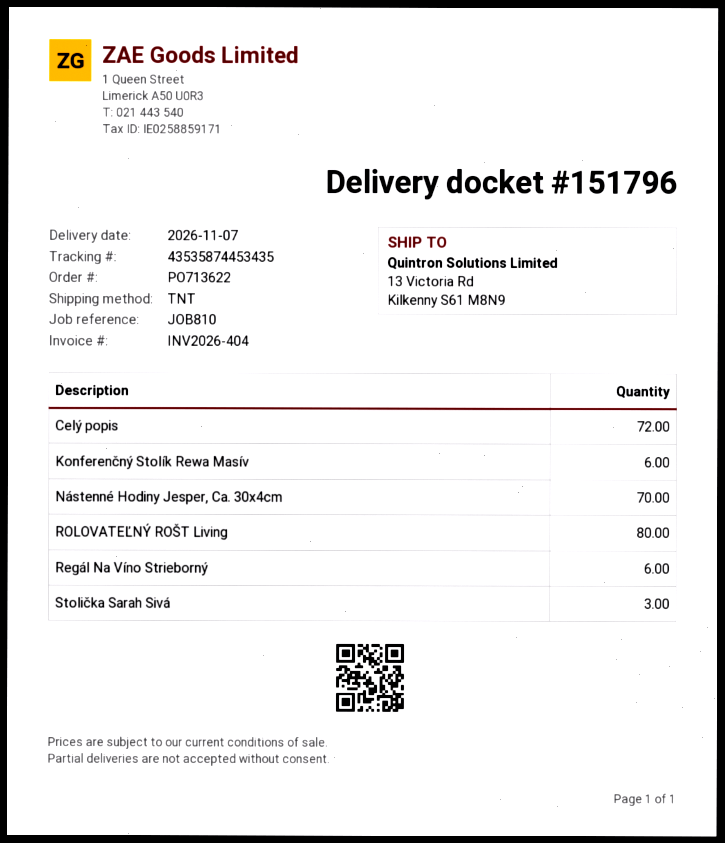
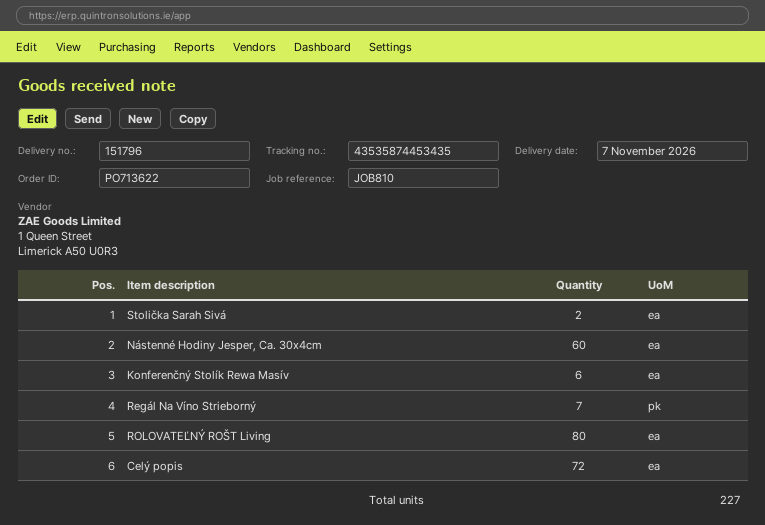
Nástenné Hodiny Jesper, Ca. 30x4cm: 70 -> 60
Regál Na Víno Strieborný: 6 -> 7
Stolička Sarah Sivá: 3 -> 2

